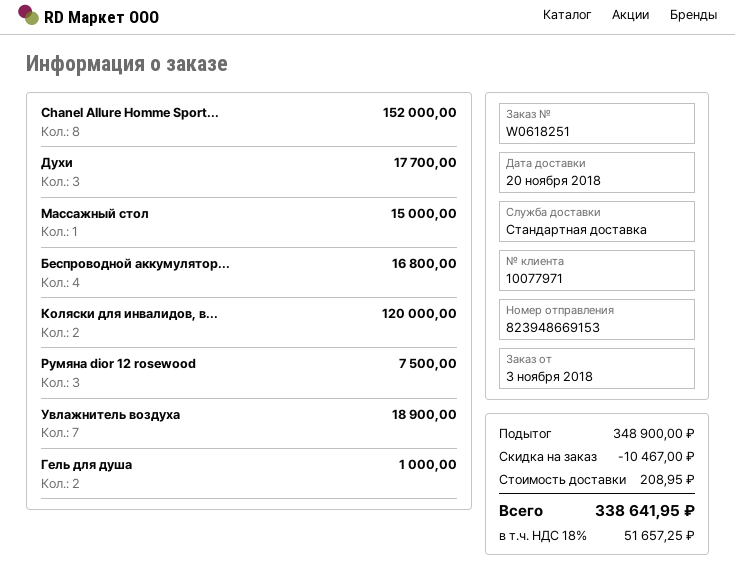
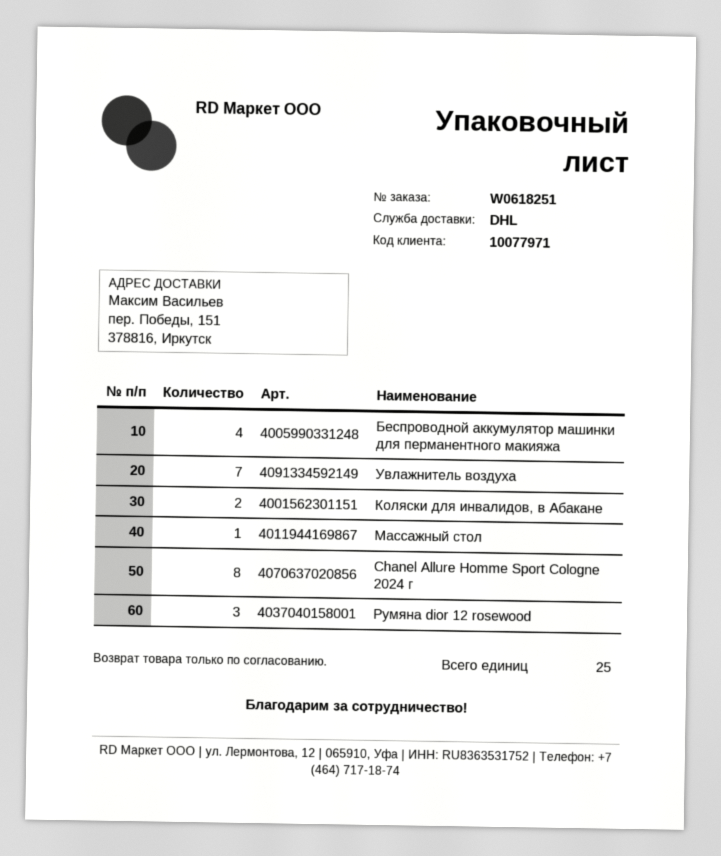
shipping method: standard -> DHL
Духи: 3 -> none
Гель для душа: 2 -> none

